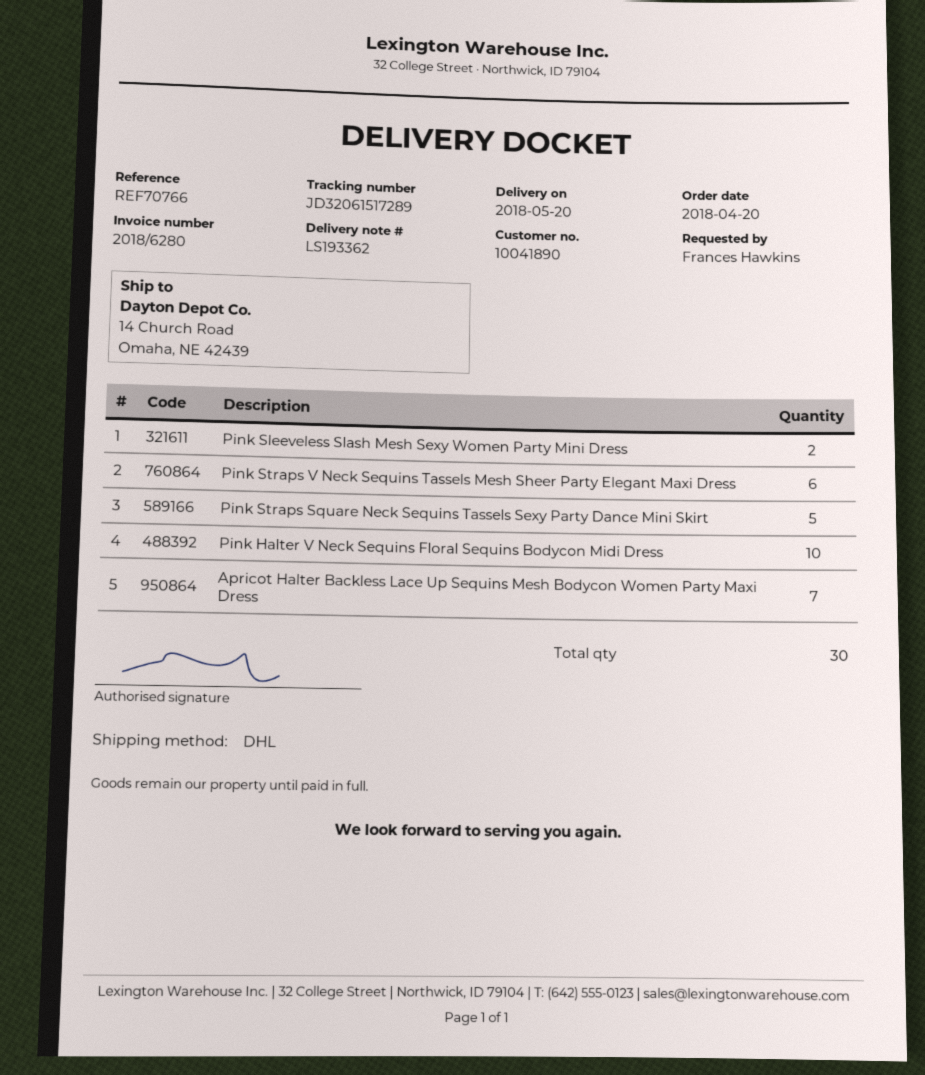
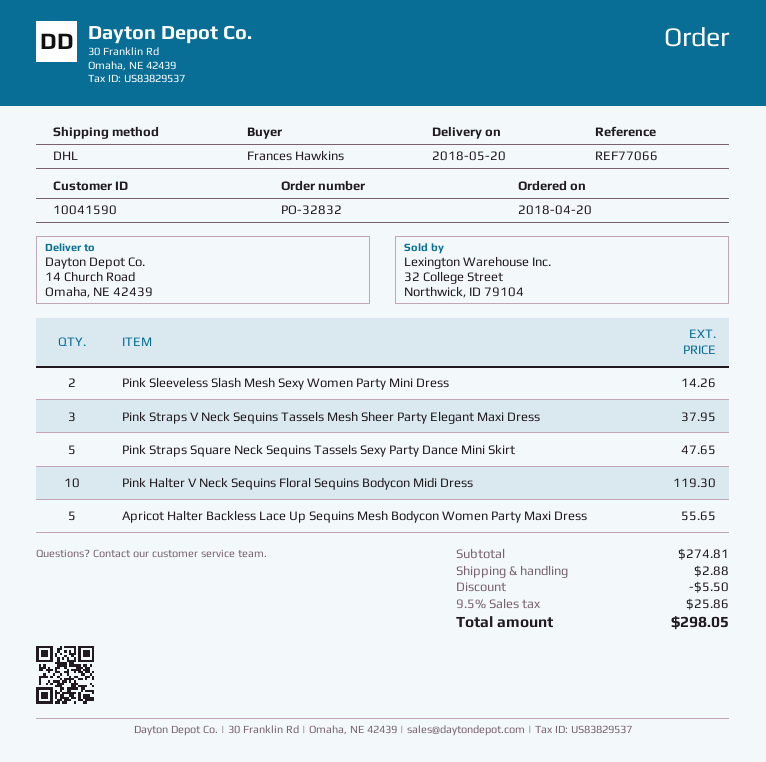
customer number: 10041890 -> 10041590
reference: REF70766 -> REF77066
Pink Straps V Neck Sequins Tassels Mesh Sheer Party Elegant Maxi Dress: 6 -> 3
Apricot Halter Backless Lace Up Sequins Mesh Bodycon Women Party Maxi Dress: 7 -> 5

